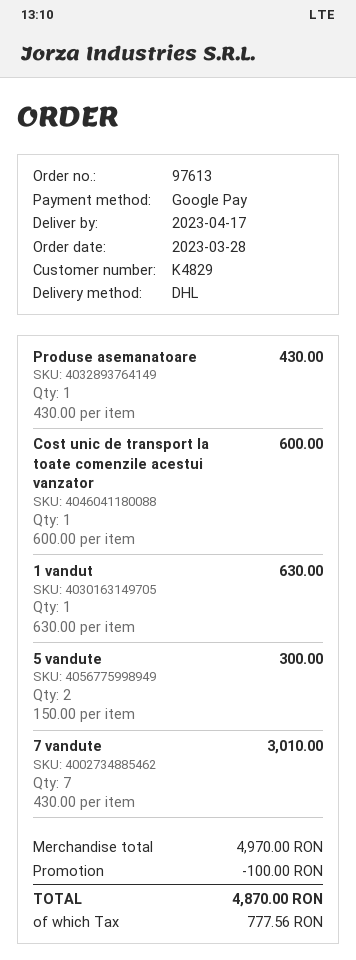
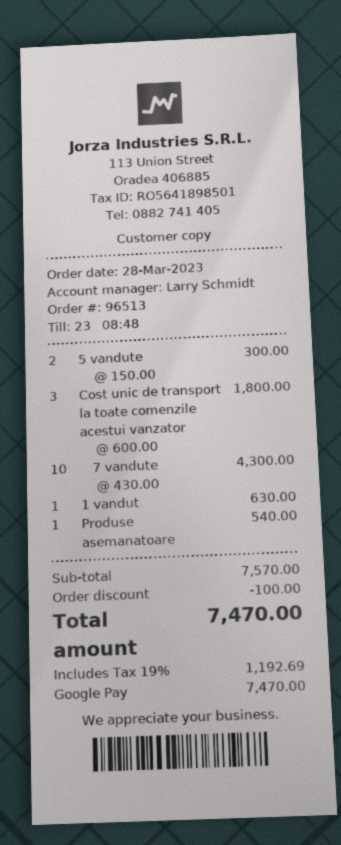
order number: 97613 -> 96513
Produse asemanatoare: 1 x 430.00 = 430.00 -> 1 x 540.00 = 540.00
Cost unic de transport la toate comenzile acestui vanzator: 1 x 600.00 = 600.00 -> 3 x 600.00 = 1800.00
7 vandute: 7 x 430.00 = 3010.00 -> 10 x 430.00 = 4300.00
subtotal: 4970.00 -> 7570.00
tax: 777.56 -> 1192.69
total: 4870.00 -> 7470.00

